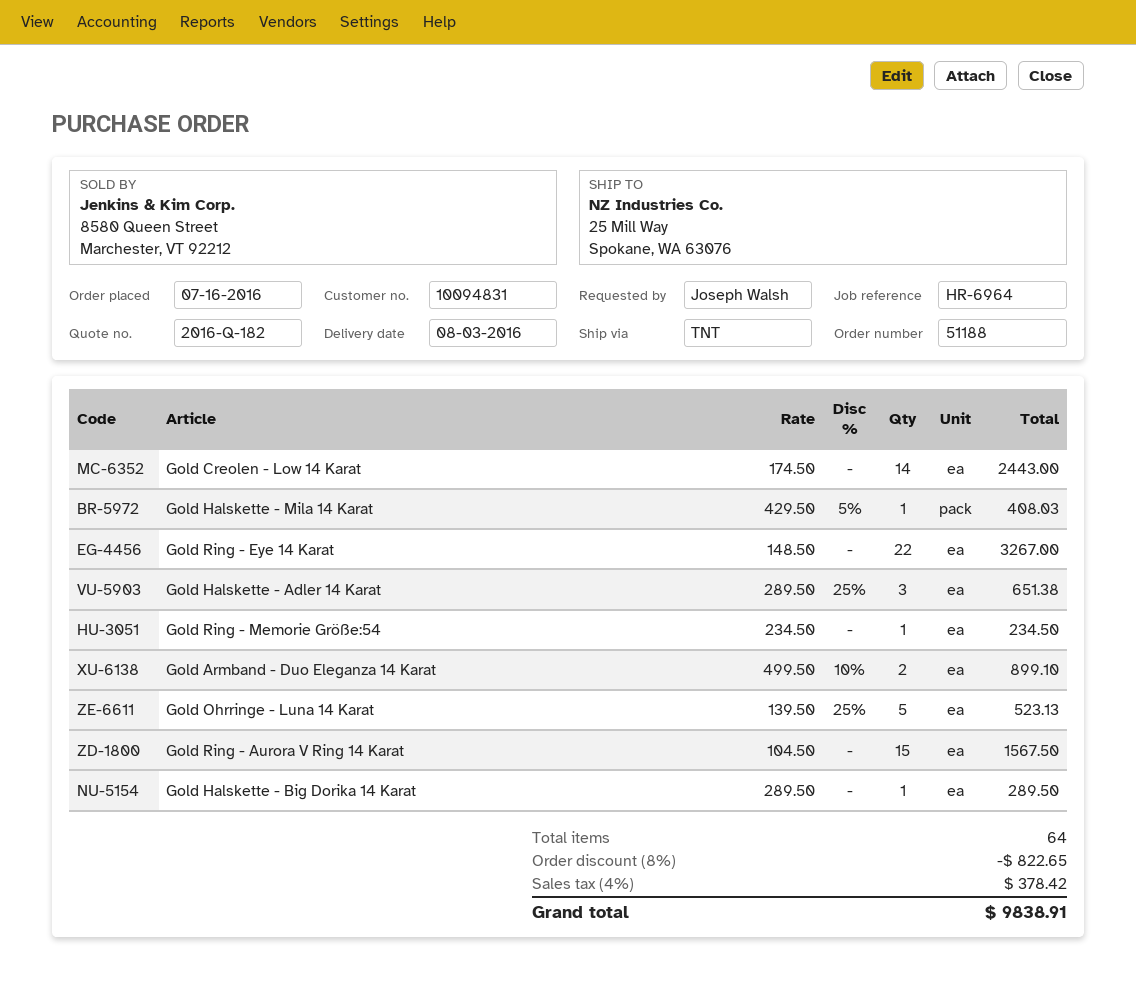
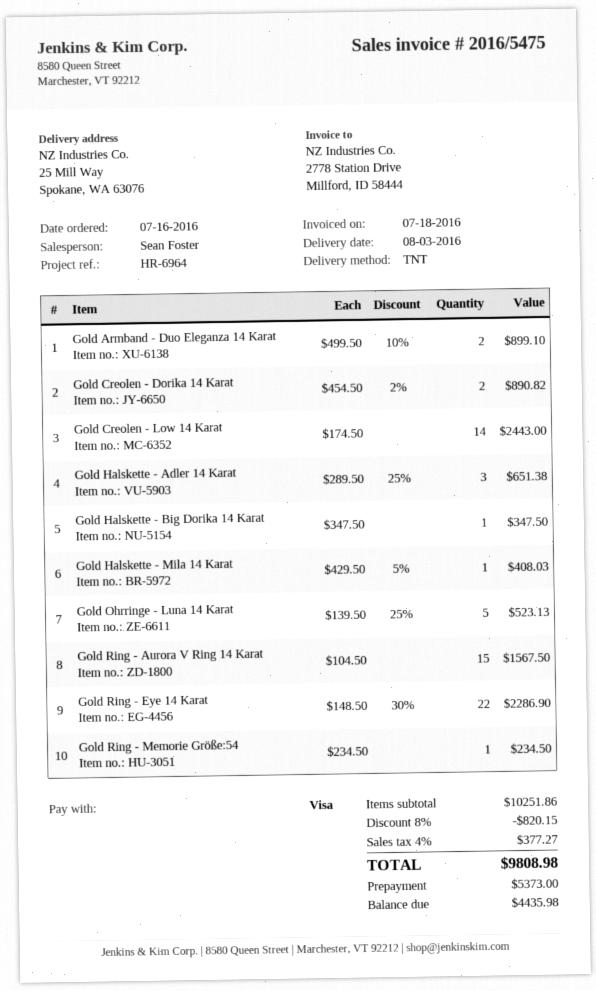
Gold Ring - Eye 14 Karat: 22 x 148.50 = 3267.00 -> 22 x 148.50 - 30% = 2286.90
Gold Halskette - Big Dorika 14 Karat: 1 x 289.50 = 289.50 -> 1 x 347.50 = 347.50
Gold Creolen - Dorika 14 Karat: none -> 2 x 454.50 - 2% = 890.82
discount: 8% = 822.65 -> 8% = 820.15
tax: 4% = 378.42 -> 4% = 377.27
total: 9838.91 -> 9808.98

